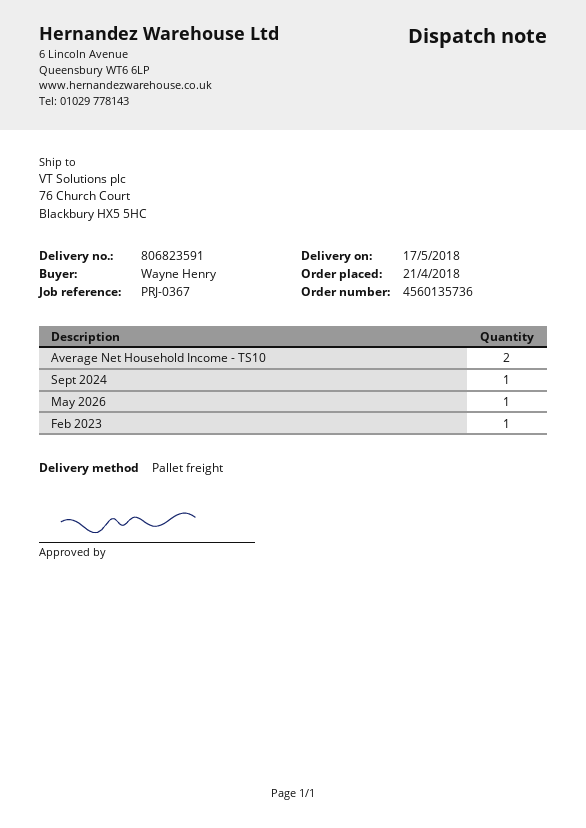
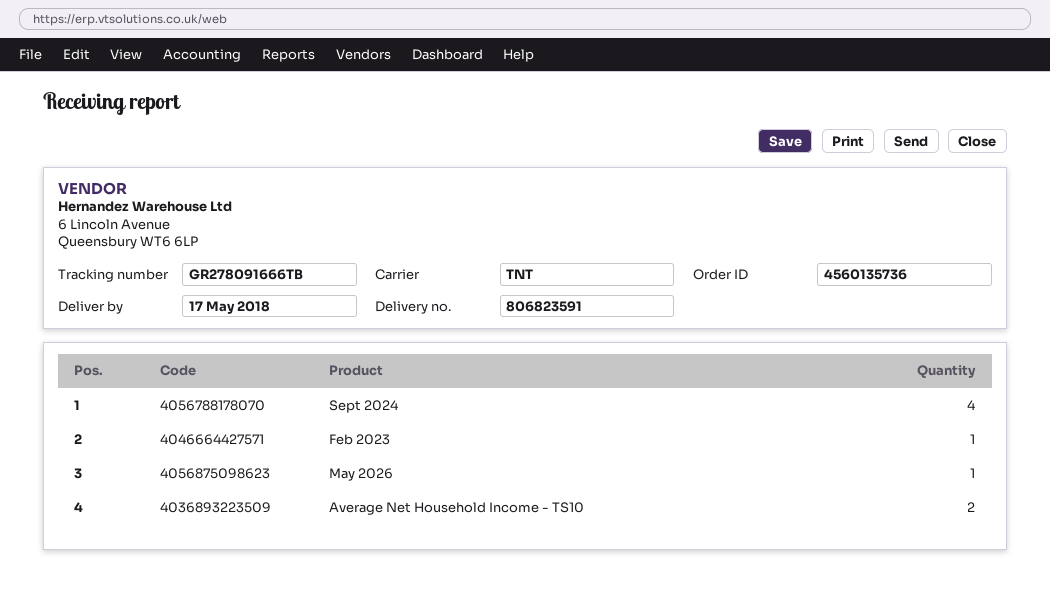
shipping method: pallet freight -> TNT
Sept 2024: 1 -> 4

